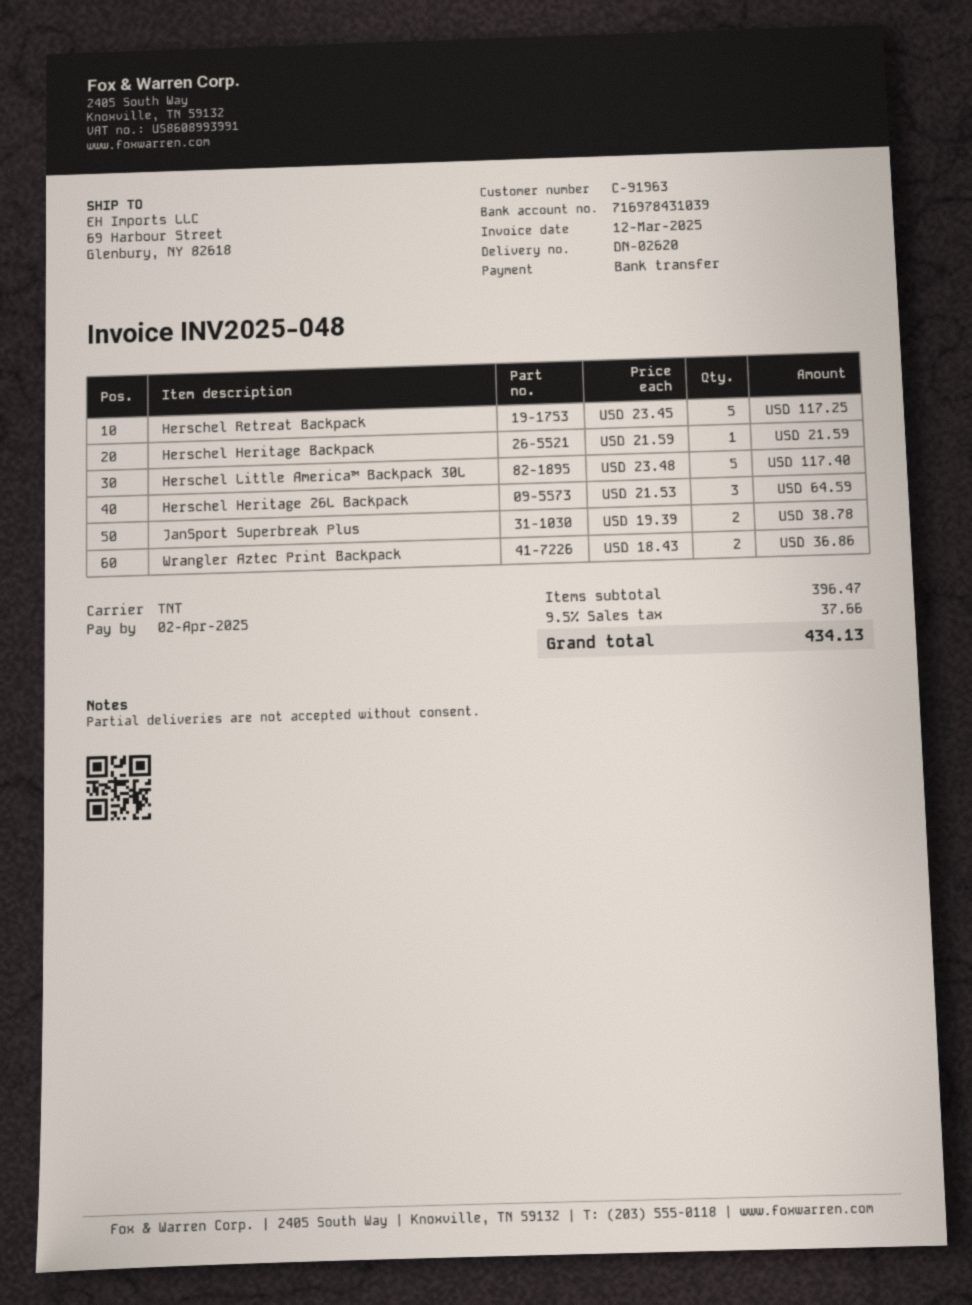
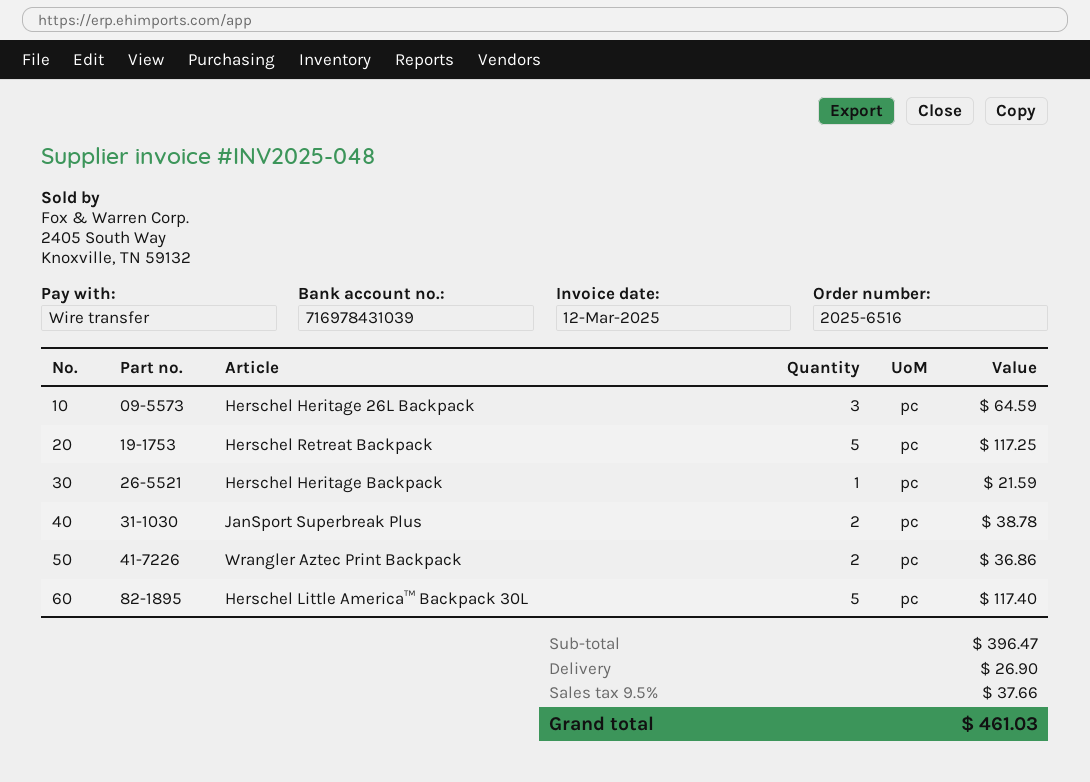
shipping: none -> 26.90
total: 434.13 -> 461.03

